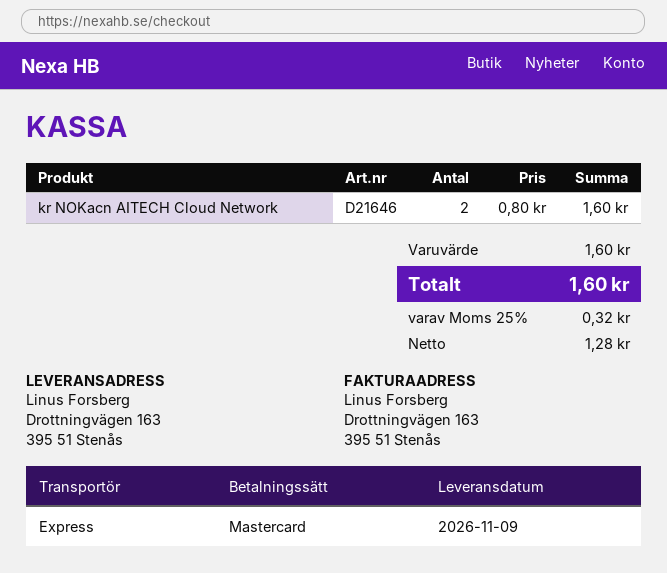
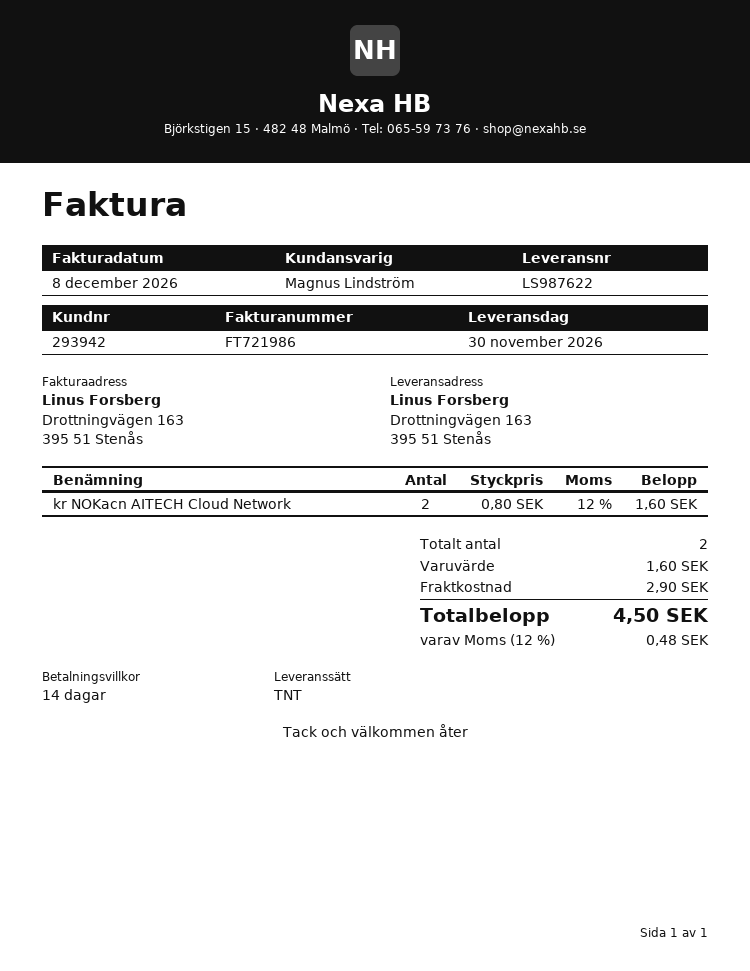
delivery date: 2026-11-09 -> 2026-11-30
shipping method: express -> TNT
shipping: none -> 2.90
tax: 25% = 0.32 -> 12% = 0.48
total: 1.60 -> 4.50

